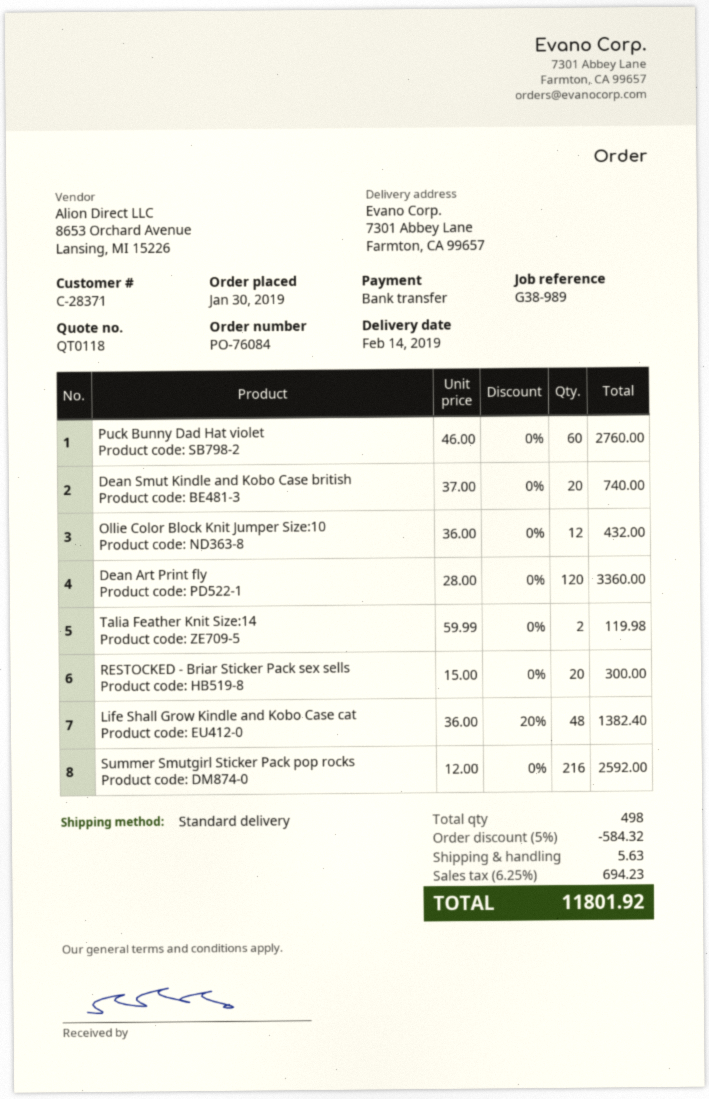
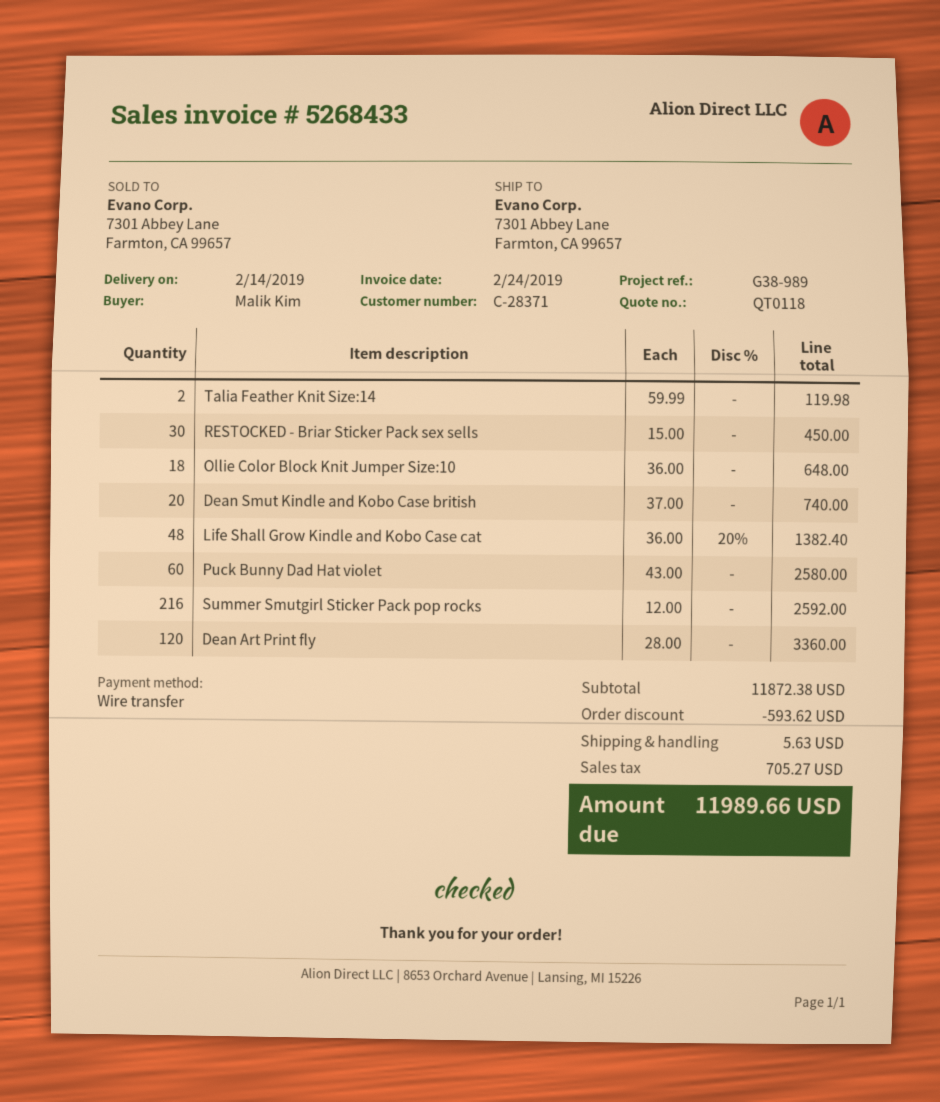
Puck Bunny Dad Hat violet: 60 x 46.00 = 2760.00 -> 60 x 43.00 = 2580.00
Ollie Color Block Knit Jumper Size:10: 12 x 36.00 = 432.00 -> 18 x 36.00 = 648.00
RESTOCKED - Briar Sticker Pack sex sells: 20 x 15.00 = 300.00 -> 30 x 15.00 = 450.00
discount: 584.32 -> 593.62
tax: 694.23 -> 705.27
total: 11801.92 -> 11989.66

